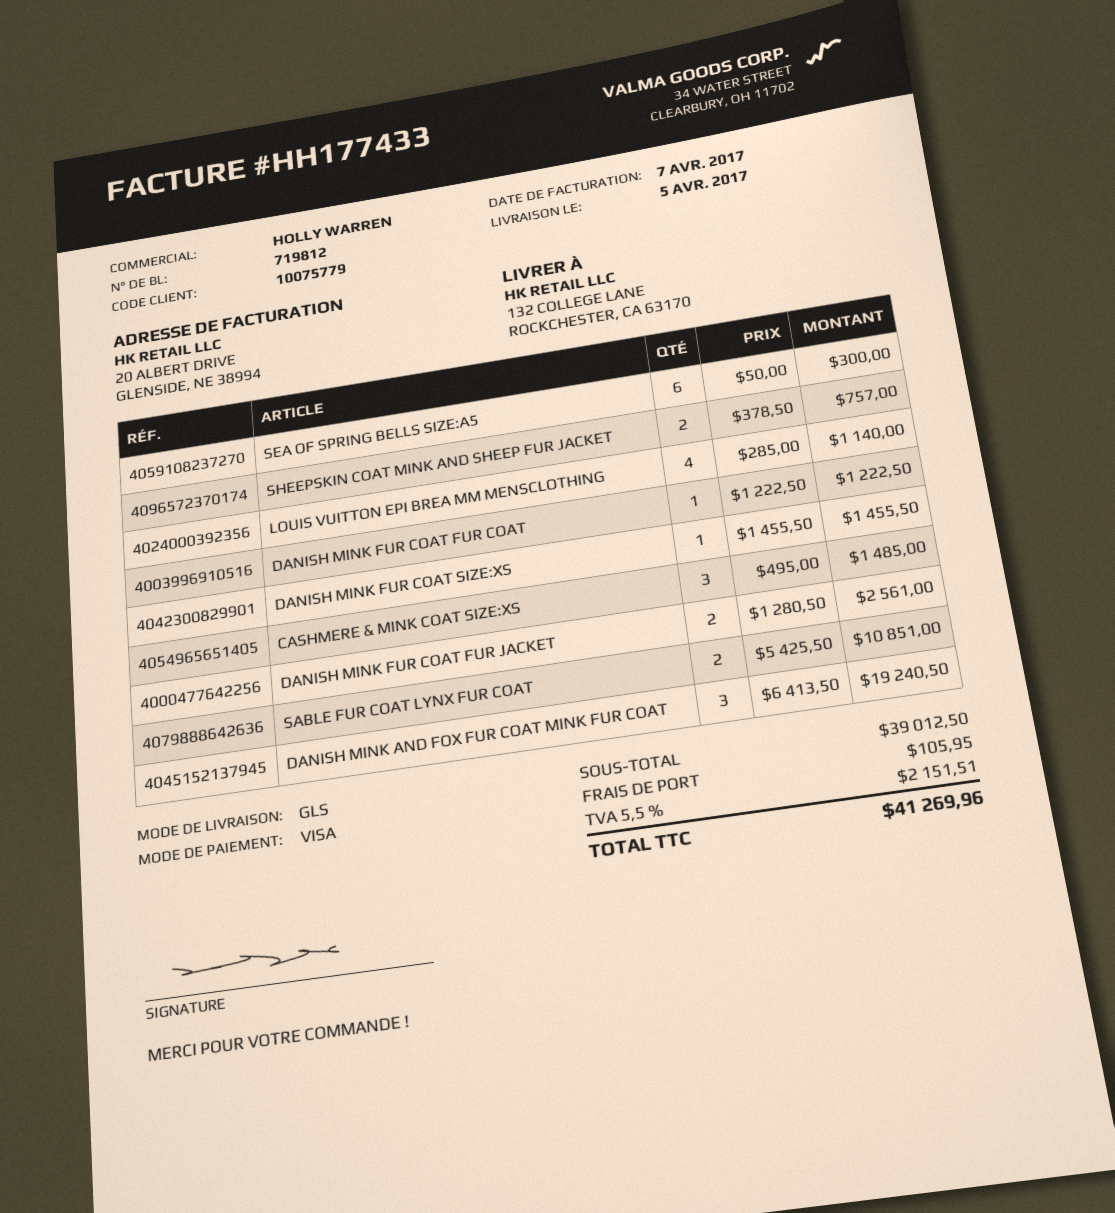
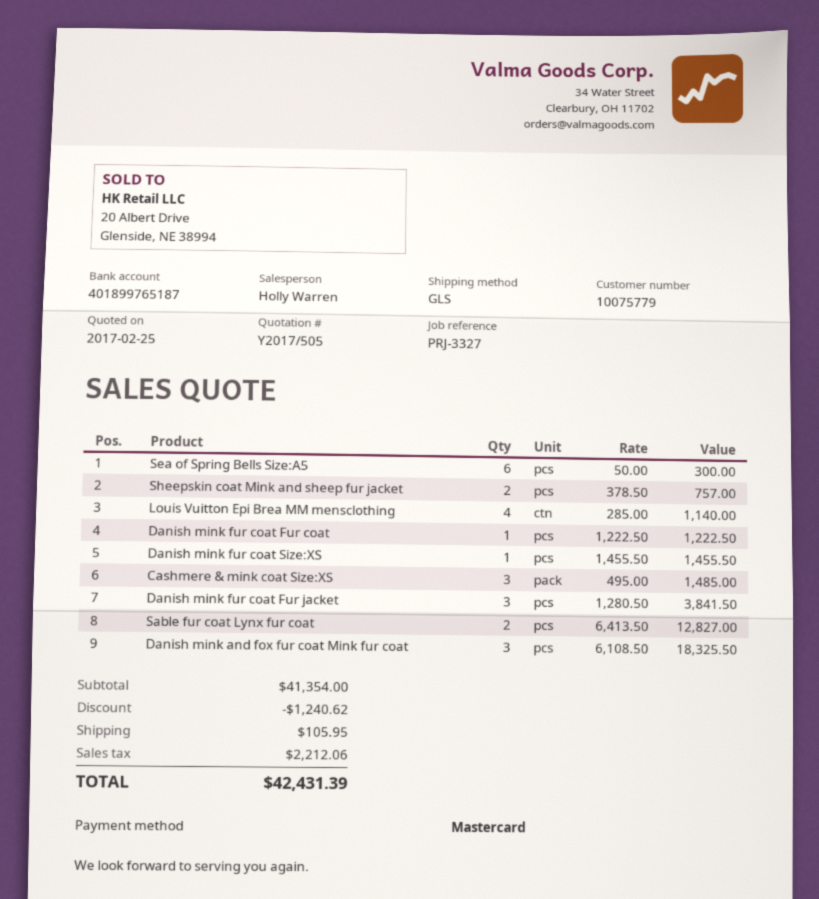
payment method: Visa -> Mastercard
DANISH MINK FUR COAT FUR JACKET: 2 x 1280.50 = 2561.00 -> 3 x 1280.50 = 3841.50
SABLE FUR COAT LYNX FUR COAT: 2 x 5425.50 = 10851.00 -> 2 x 6413.50 = 12827.00
DANISH MINK AND FOX FUR COAT MINK FUR COAT: 3 x 6413.50 = 19240.50 -> 3 x 6108.50 = 18325.50
subtotal: 39012.50 -> 41354.00
discount: none -> 1240.62
tax: 2151.51 -> 2212.06
total: 41269.96 -> 42431.39

